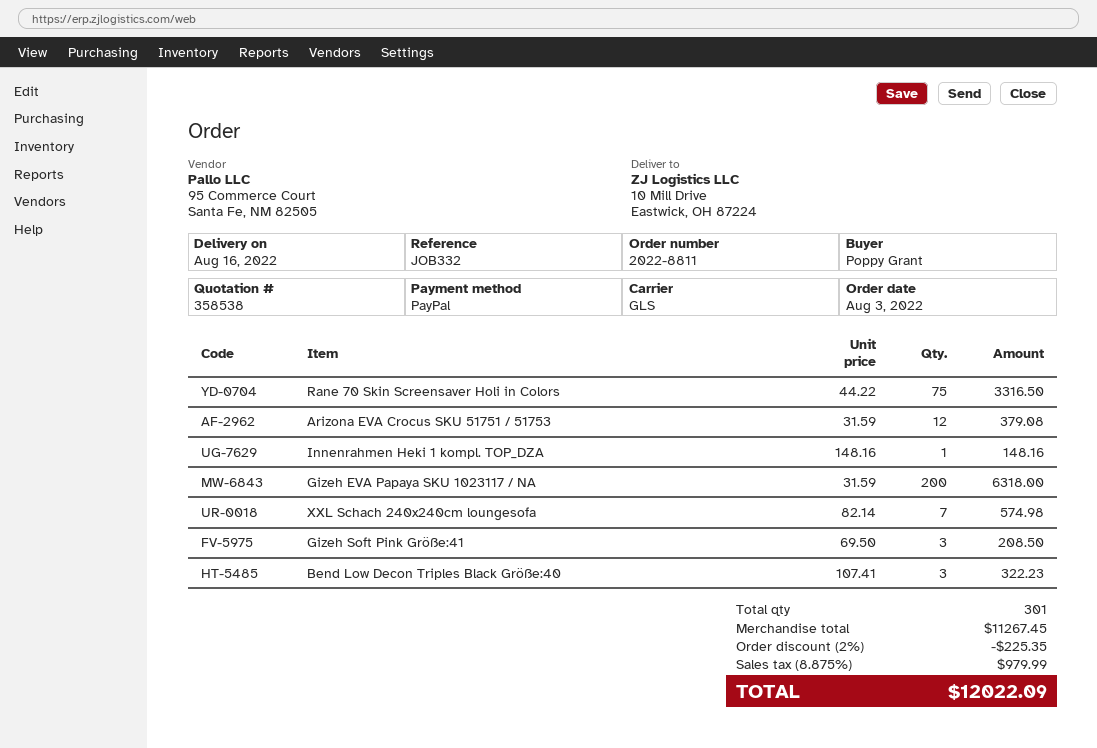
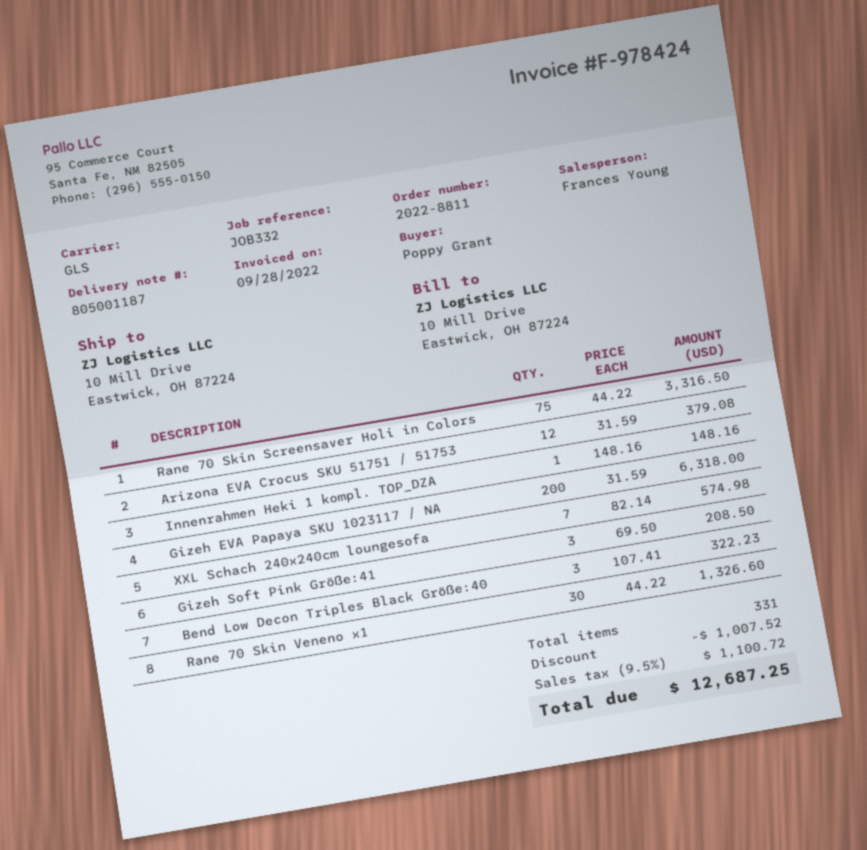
Rane 70 Skin Veneno x1: none -> 30 x 44.22 = 1326.60
total quantity: 301 -> 331
discount: 225.35 -> 1007.52
tax: 8.875% = 979.99 -> 9.5% = 1100.72
total: 12022.09 -> 12687.25

